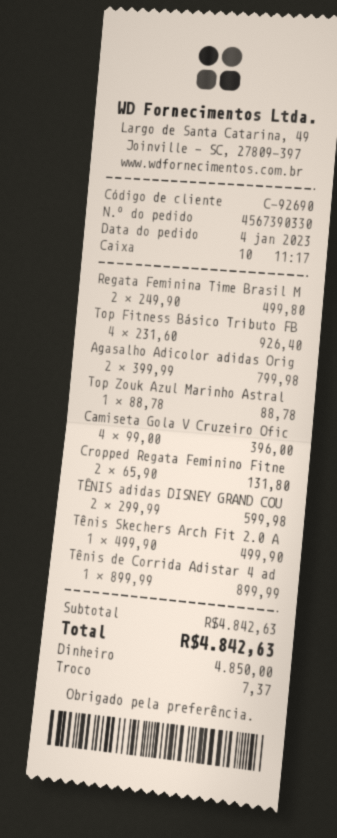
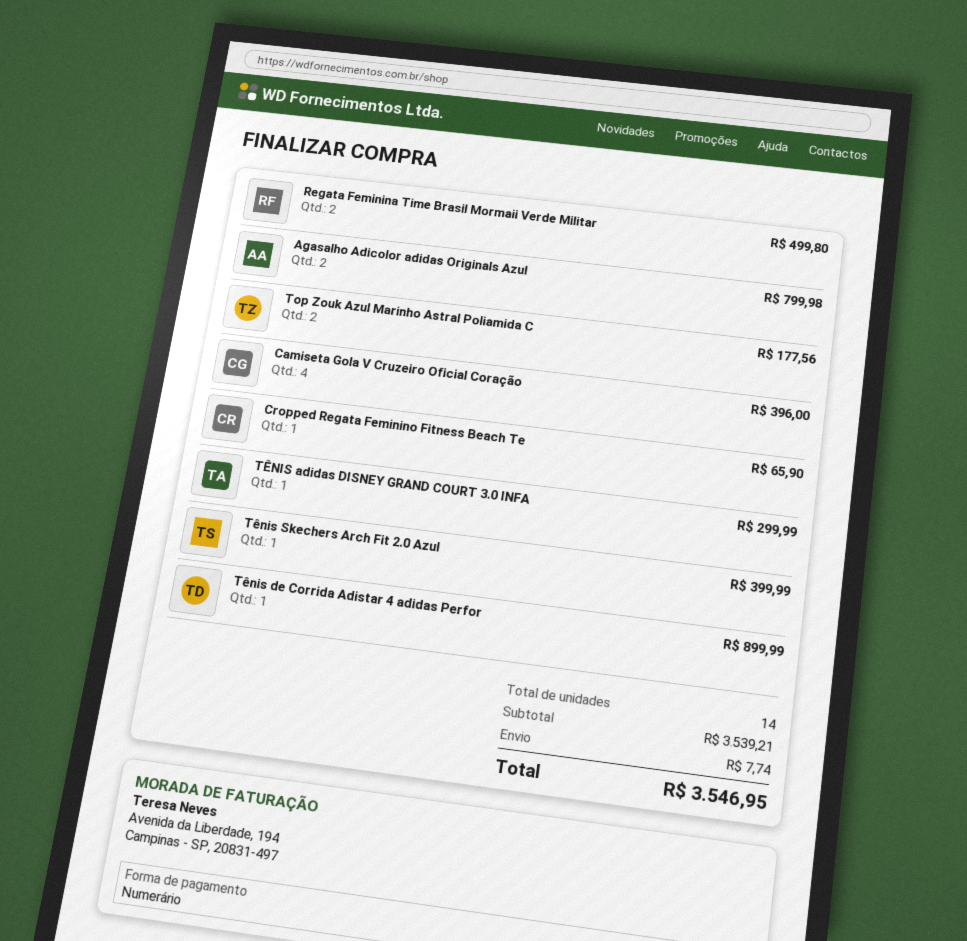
Top Fitness Básico Tributo FB: 4 for 926.40 -> none
Top Zouk Azul Marinho Astral: 1 for 88.78 -> 2 for 177.56
Cropped Regata Feminino Fitne: 2 for 131.80 -> 1 for 65.90
TÊNIS adidas DISNEY GRAND COU: 2 for 599.98 -> 1 for 299.99
Tênis Skechers Arch Fit 2.0 A: 1 for 499.90 -> 1 for 399.99
subtotal: 4842.63 -> 3539.21
shipping: none -> 7.74
total: 4842.63 -> 3546.95

